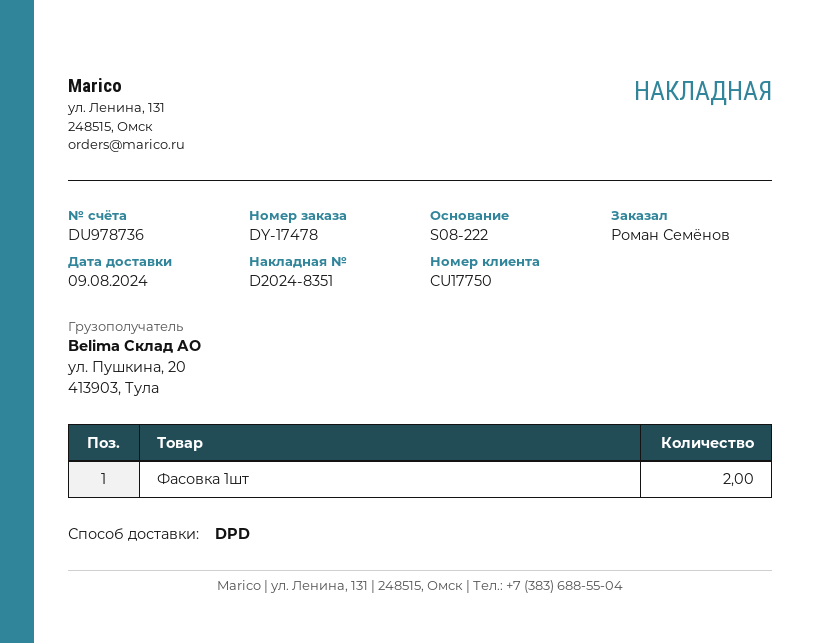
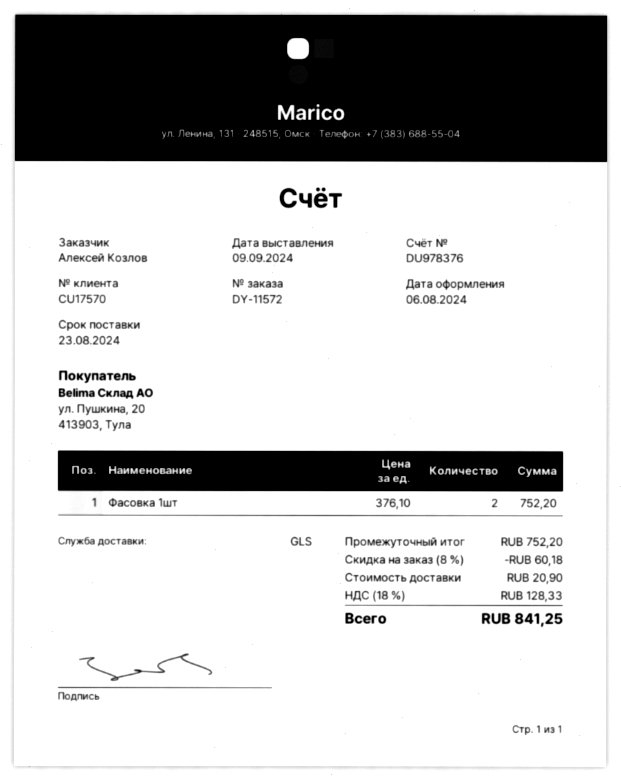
order number: DY-17478 -> DY-11572
delivery date: 2024-08-09 -> 2024-08-23
invoice number: DU978736 -> DU978376
customer number: CU17750 -> CU17570
ordered by: Роман Семёнов -> Алексей Козлов
shipping method: DPD -> GLS

